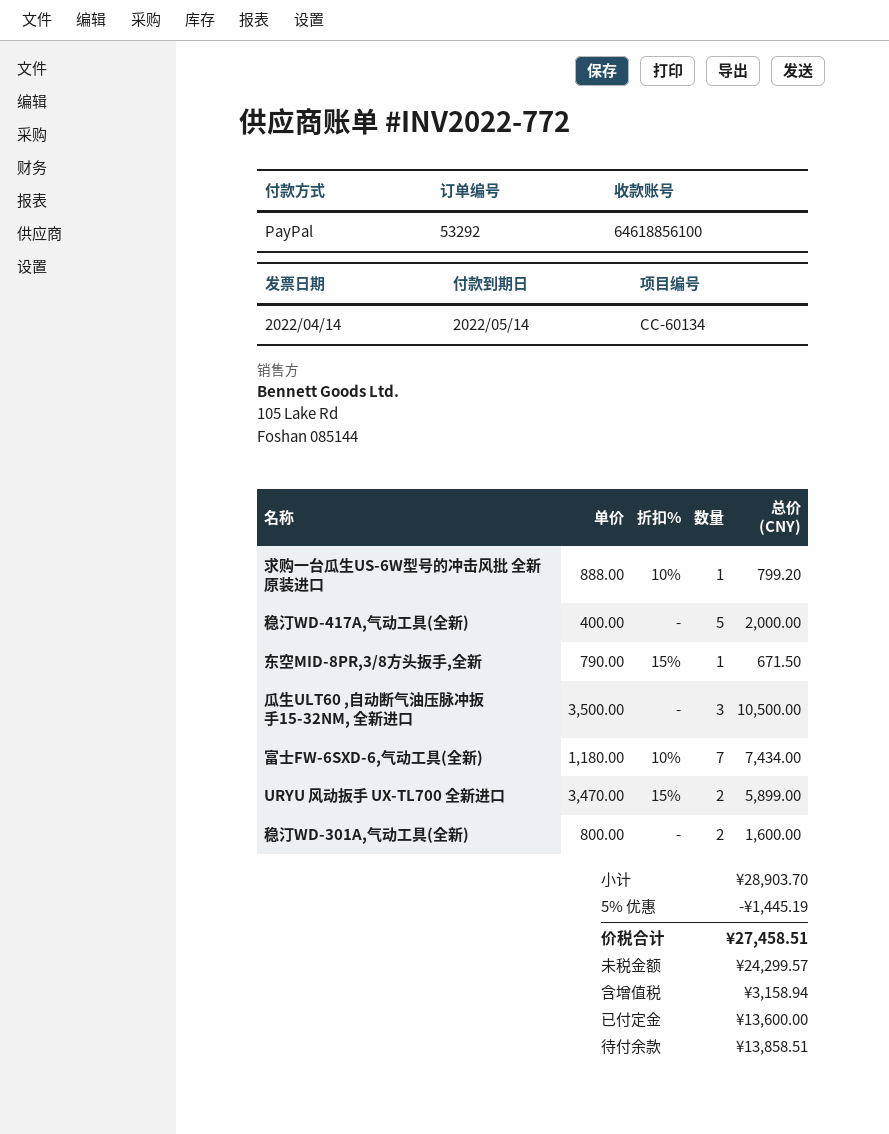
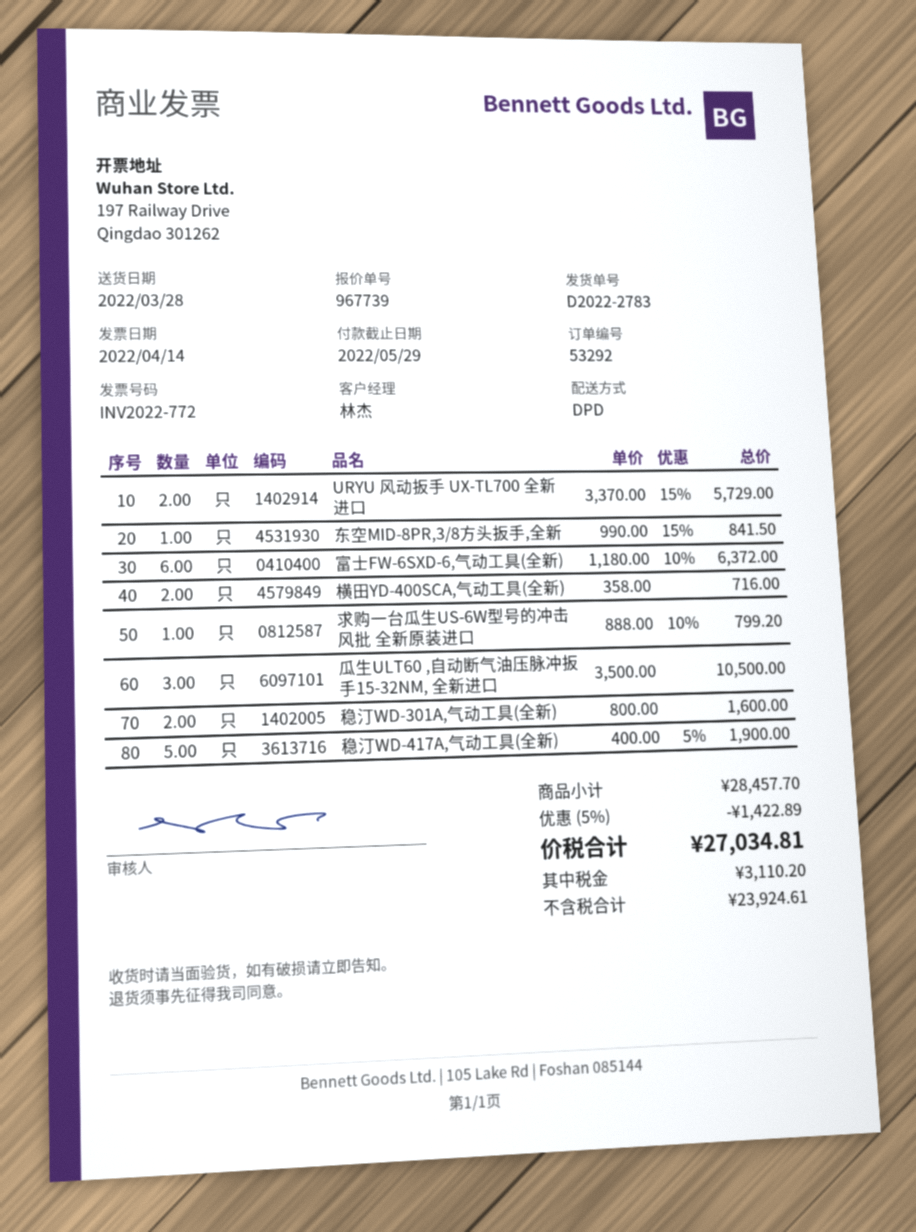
due date: 2022-05-14 -> 2022-05-29
稳汀WD-417A,气动工具(全新): 5 x 400.00 = 2000.00 -> 5 x 400.00 - 5% = 1900.00
东空MID-8PR,3/8方头扳手,全新: 1 x 790.00 - 15% = 671.50 -> 1 x 990.00 - 15% = 841.50
富士FW-6SXD-6,气动工具(全新): 7 x 1180.00 - 10% = 7434.00 -> 6 x 1180.00 - 10% = 6372.00
URYU 风动扳手 UX-TL700 全新进口: 2 x 3470.00 - 15% = 5899.00 -> 2 x 3370.00 - 15% = 5729.00
横田YD-400SCA,气动工具(全新): none -> 2 x 358.00 = 716.00
subtotal: 28903.70 -> 28457.70
discount: 5% = 1445.19 -> 5% = 1422.89
net: 24299.57 -> 23924.61
tax: 3158.94 -> 3110.20
total: 27458.51 -> 27034.81

